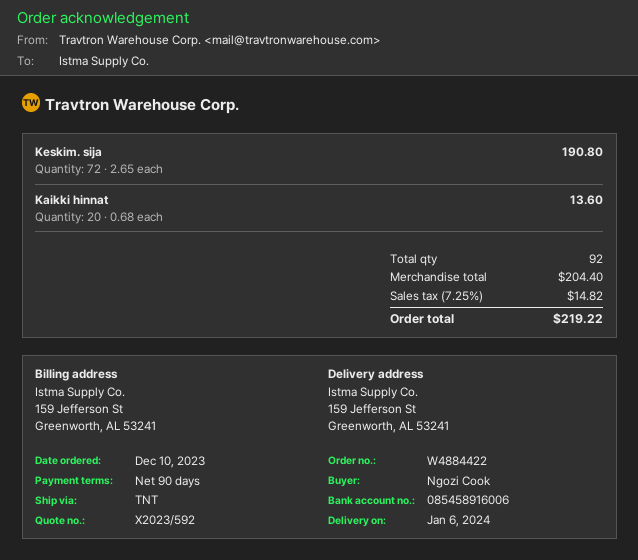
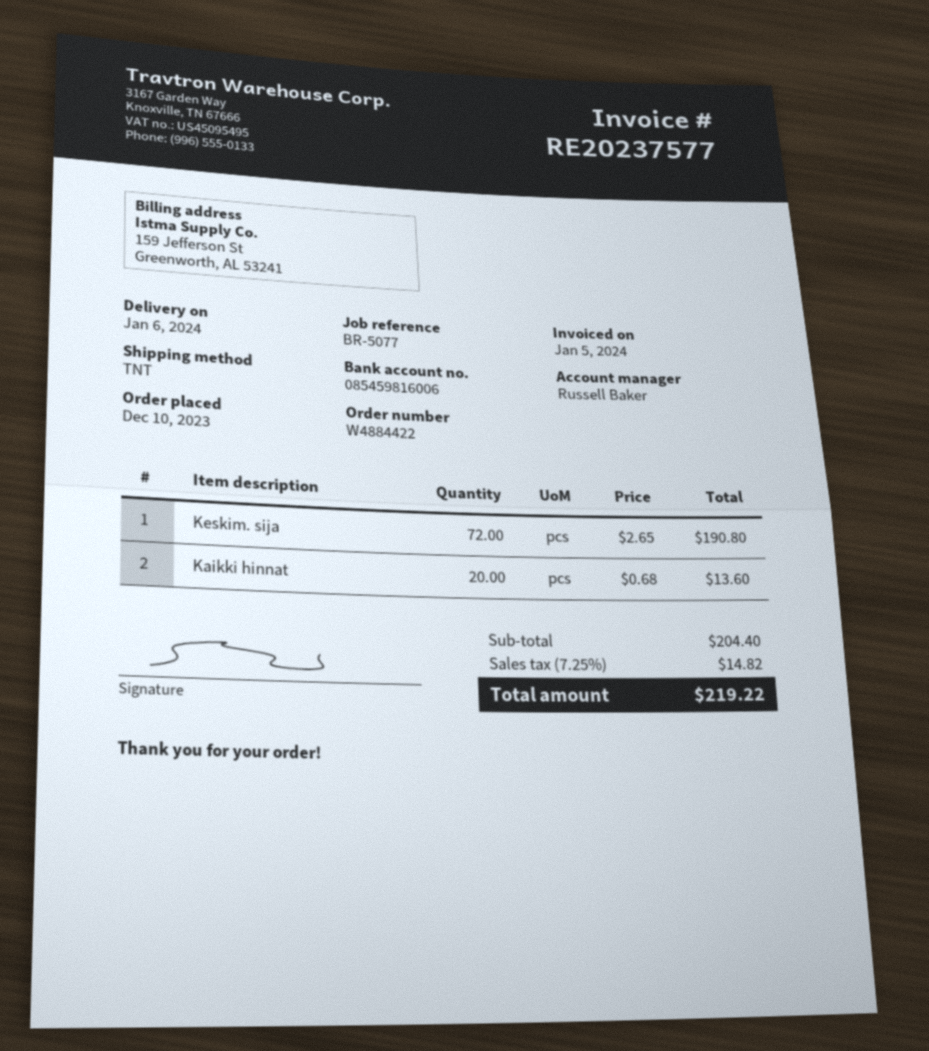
bank account: 085458916006 -> 085459816006

